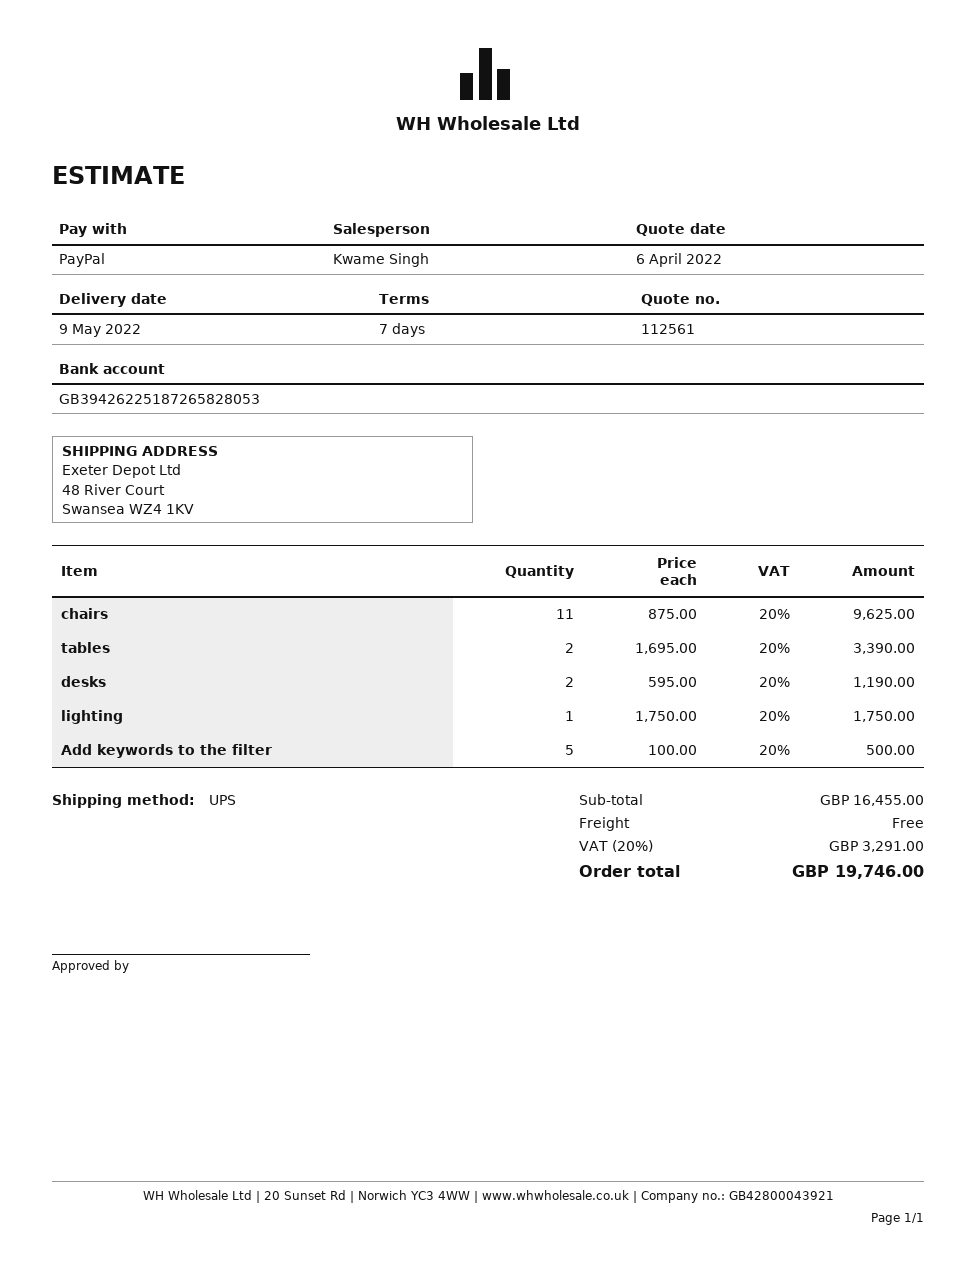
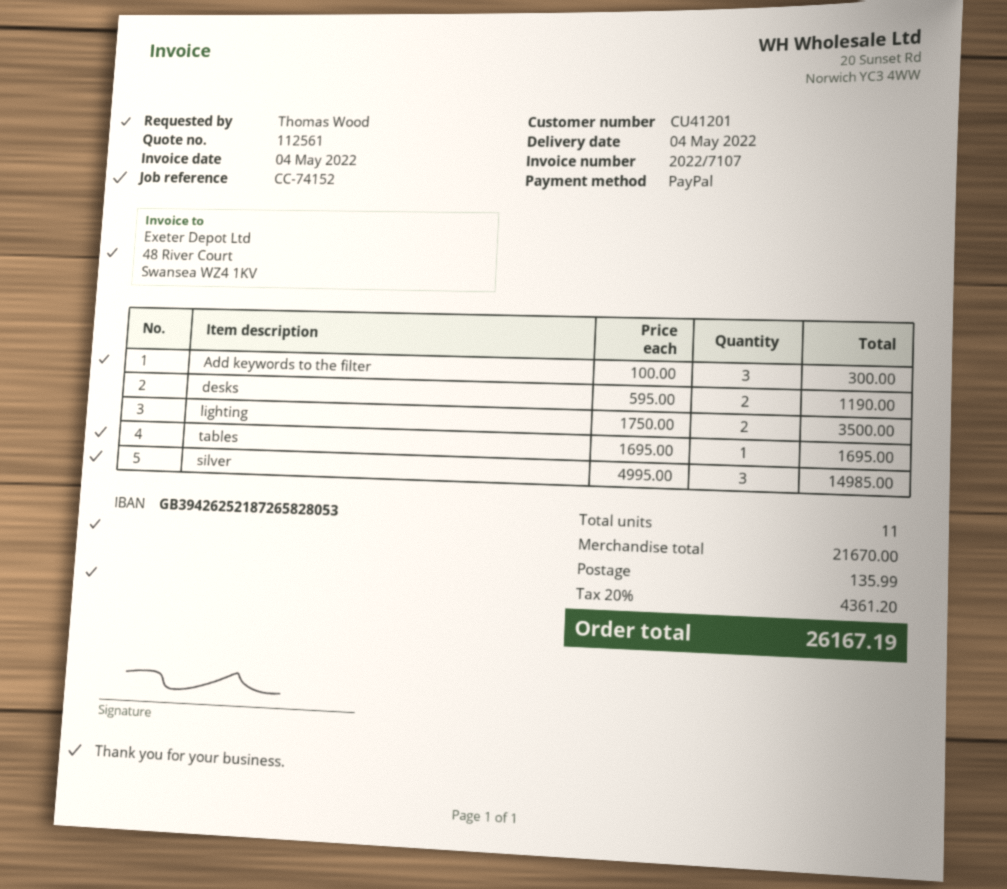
delivery date: 2022-05-09 -> 2022-05-04
bank account: GB39426225187265828053 -> GB39426252187265828053
chairs: 11 x 875.00 = 9625.00 -> none
tables: 2 x 1695.00 = 3390.00 -> 1 x 1695.00 = 1695.00
lighting: 1 x 1750.00 = 1750.00 -> 2 x 1750.00 = 3500.00
Add keywords to the filter: 5 x 100.00 = 500.00 -> 3 x 100.00 = 300.00
silver: none -> 3 x 4995.00 = 14985.00
subtotal: 16455.00 -> 21670.00
shipping: 0.00 -> 135.99
tax: 20% = 3291.00 -> 20% = 4361.20
total: 19746.00 -> 26167.19

